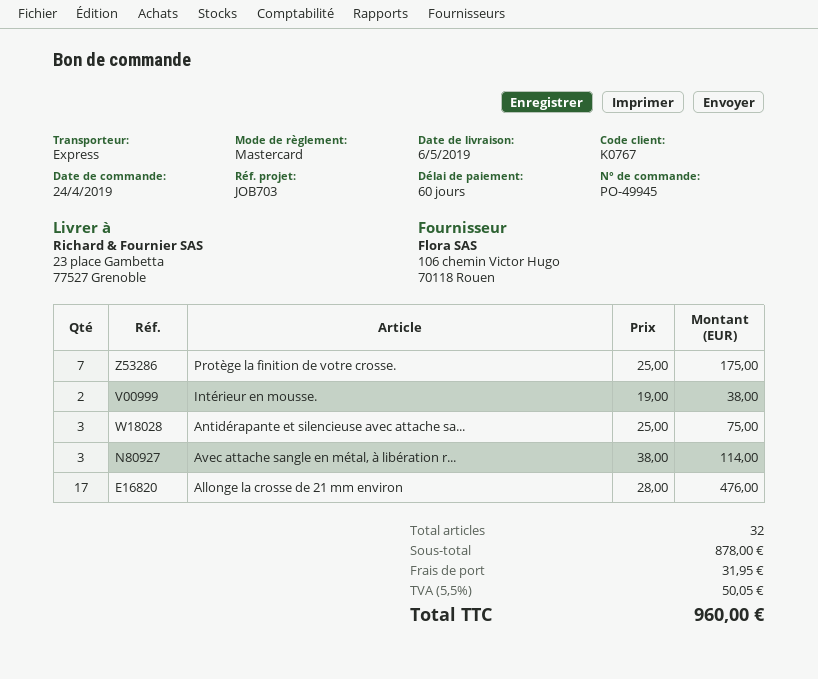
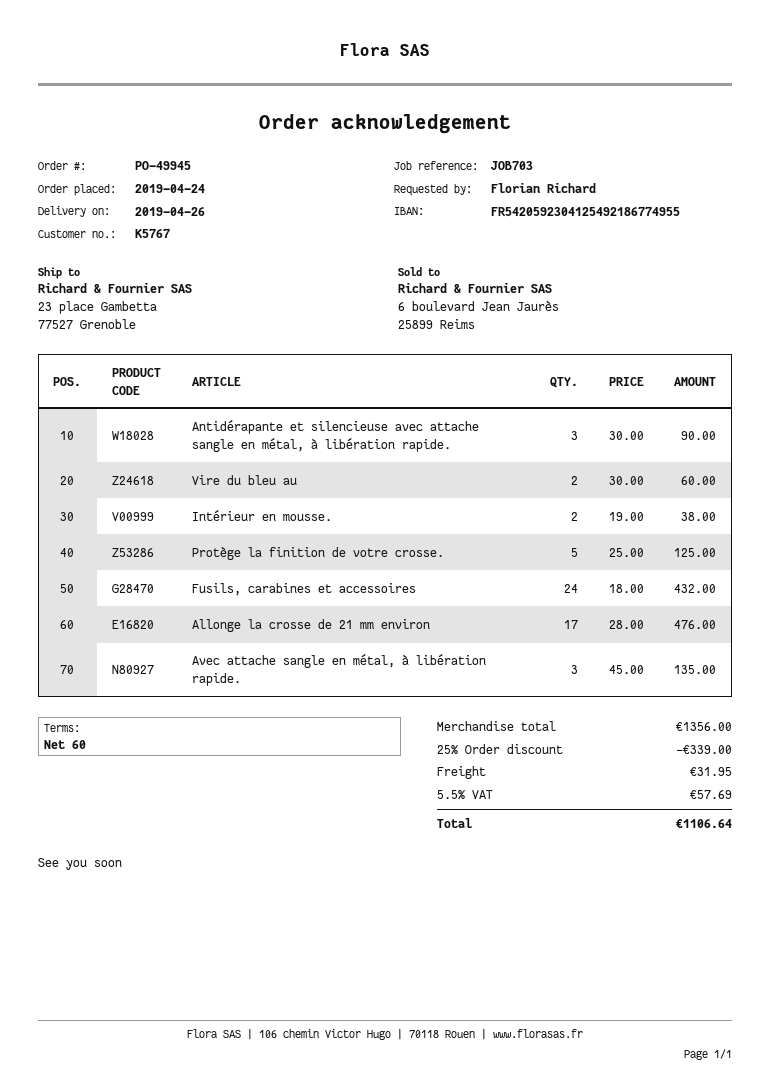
delivery date: 2019-05-06 -> 2019-04-26
customer number: K0767 -> K5767
Protège la finition de votre crosse.: 7 x 25.00 = 175.00 -> 5 x 25.00 = 125.00
Antidérapante et silencieuse avec attache sa...: 3 x 25.00 = 75.00 -> 3 x 30.00 = 90.00
Avec attache sangle en métal, à libération r...: 3 x 38.00 = 114.00 -> 3 x 45.00 = 135.00
Vire du bleu au: none -> 2 x 30.00 = 60.00
Fusils, carabines et accessoires: none -> 24 x 18.00 = 432.00
subtotal: 878.00 -> 1356.00
discount: none -> 25% = 339.00
tax: 5.5% = 50.05 -> 5.5% = 57.69
total: 960.00 -> 1106.64

